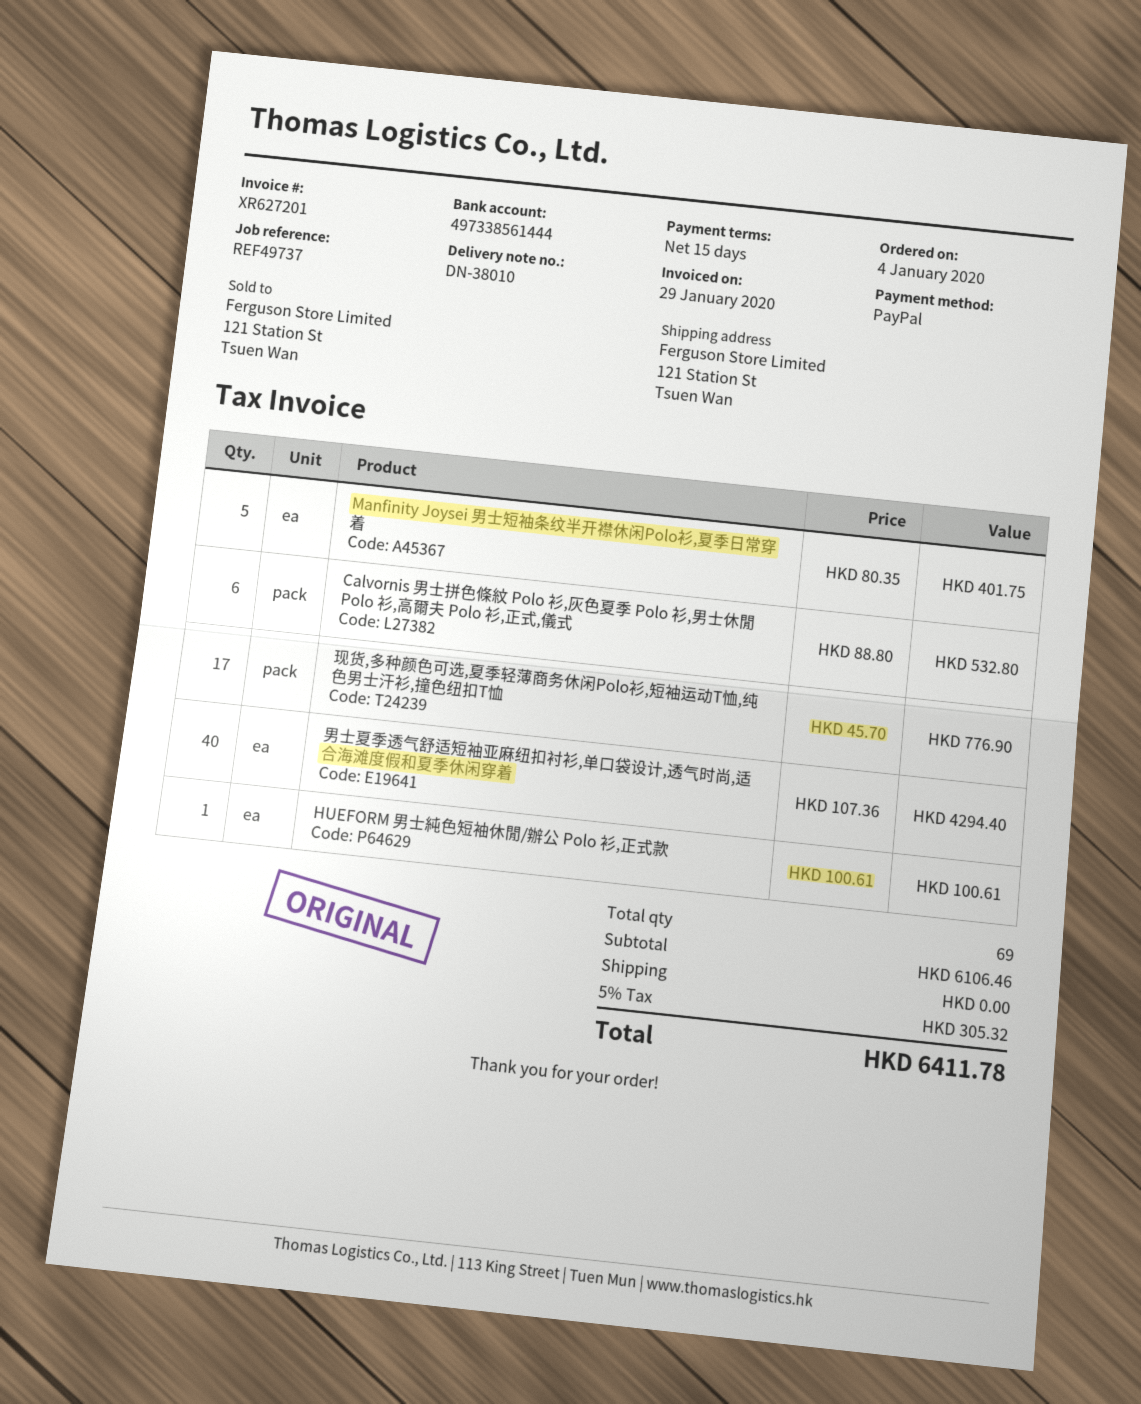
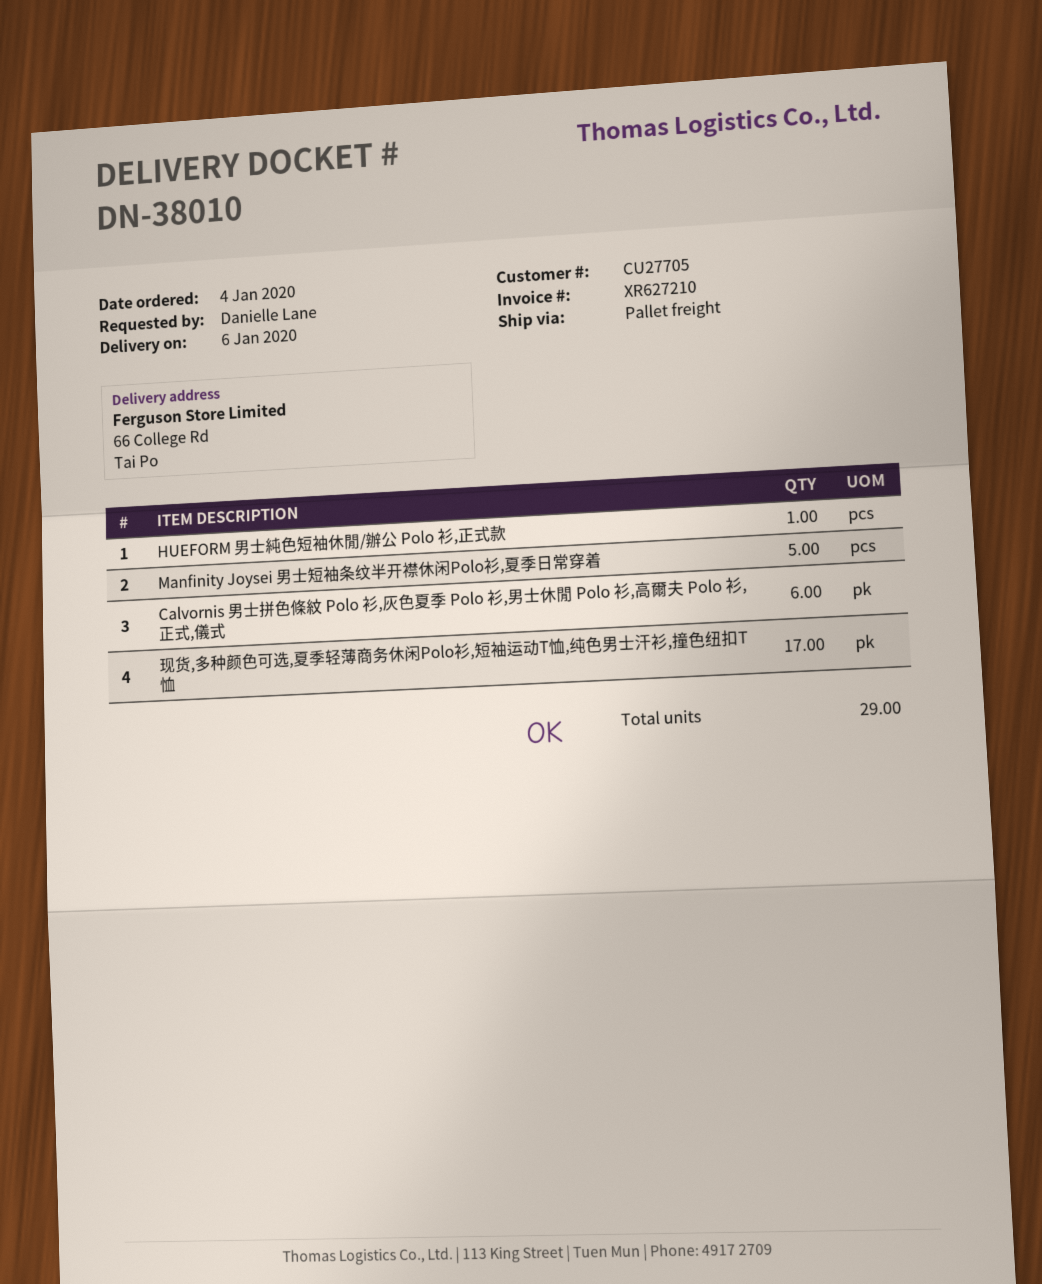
invoice number: XR627201 -> XR627210
ship to: 121 Station St, Tsuen Wan -> 66 College Rd, Tai Po
男士夏季透气舒适短袖亚麻纽扣衬衫,单口袋设计,透气时尚,适合海滩度假和夏季休闲穿着: 40 -> none
total quantity: 69 -> 29

